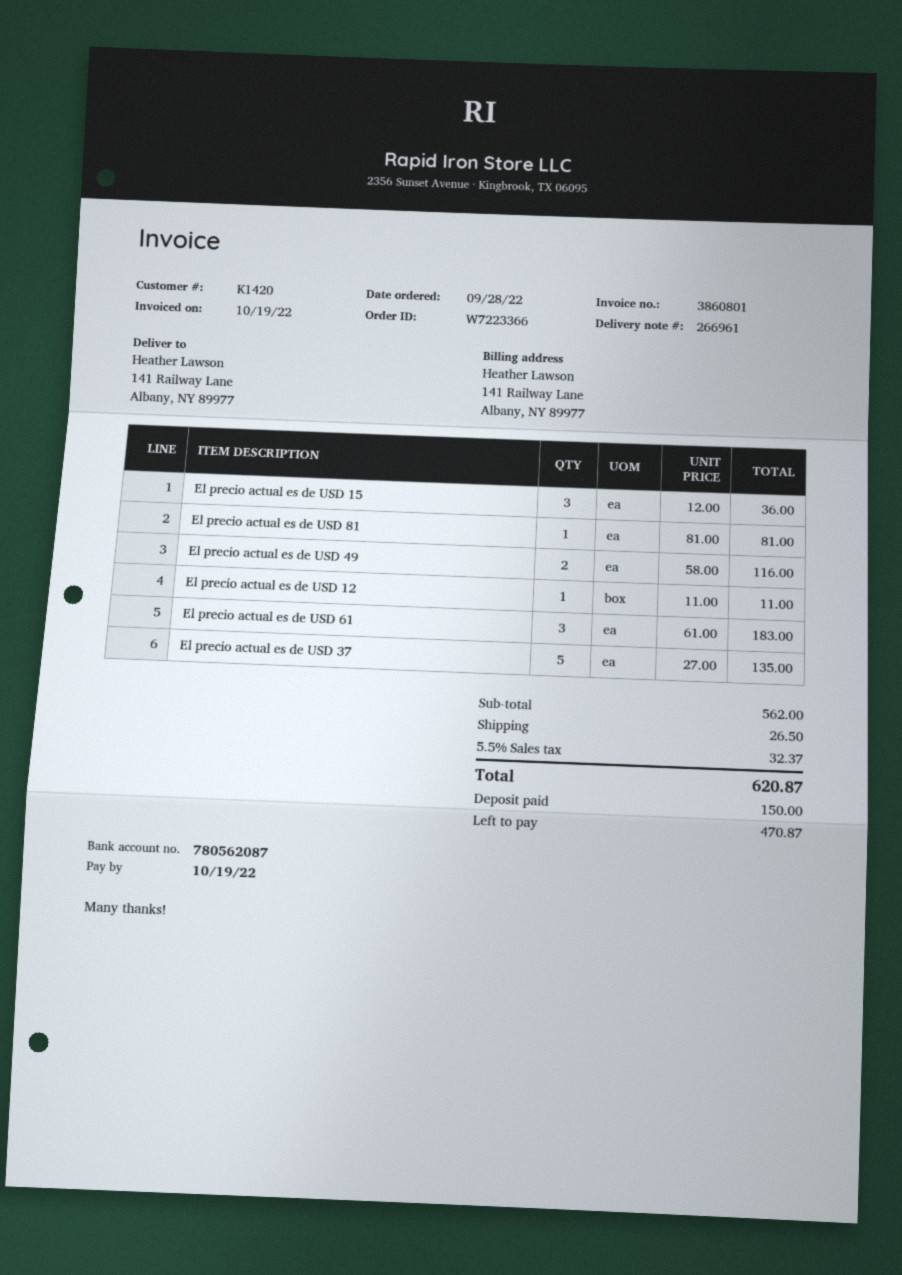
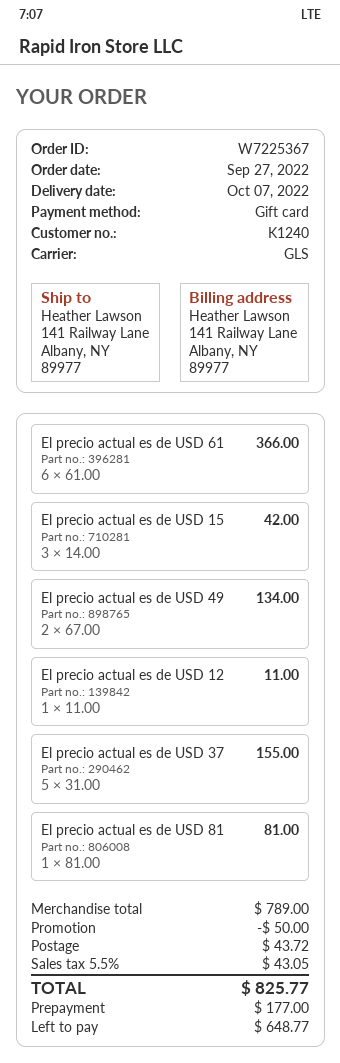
order number: W7223366 -> W7225367
order date: 2022-09-28 -> 2022-09-27
customer number: K1420 -> K1240
El precio actual es de USD 15: 3 x 12.00 = 36.00 -> 3 x 14.00 = 42.00
El precio actual es de USD 49: 2 x 58.00 = 116.00 -> 2 x 67.00 = 134.00
El precio actual es de USD 61: 3 x 61.00 = 183.00 -> 6 x 61.00 = 366.00
El precio actual es de USD 37: 5 x 27.00 = 135.00 -> 5 x 31.00 = 155.00
subtotal: 562.00 -> 789.00
discount: none -> 50.00
shipping: 26.50 -> 43.72
tax: 5.5% = 32.37 -> 5.5% = 43.05
total: 620.87 -> 825.77
deposit: 150.00 -> 177.00
balance: 470.87 -> 648.77

